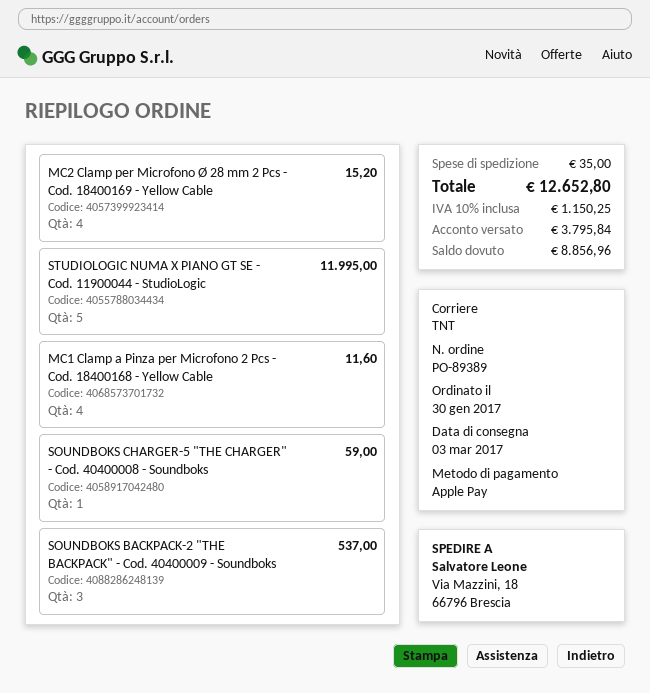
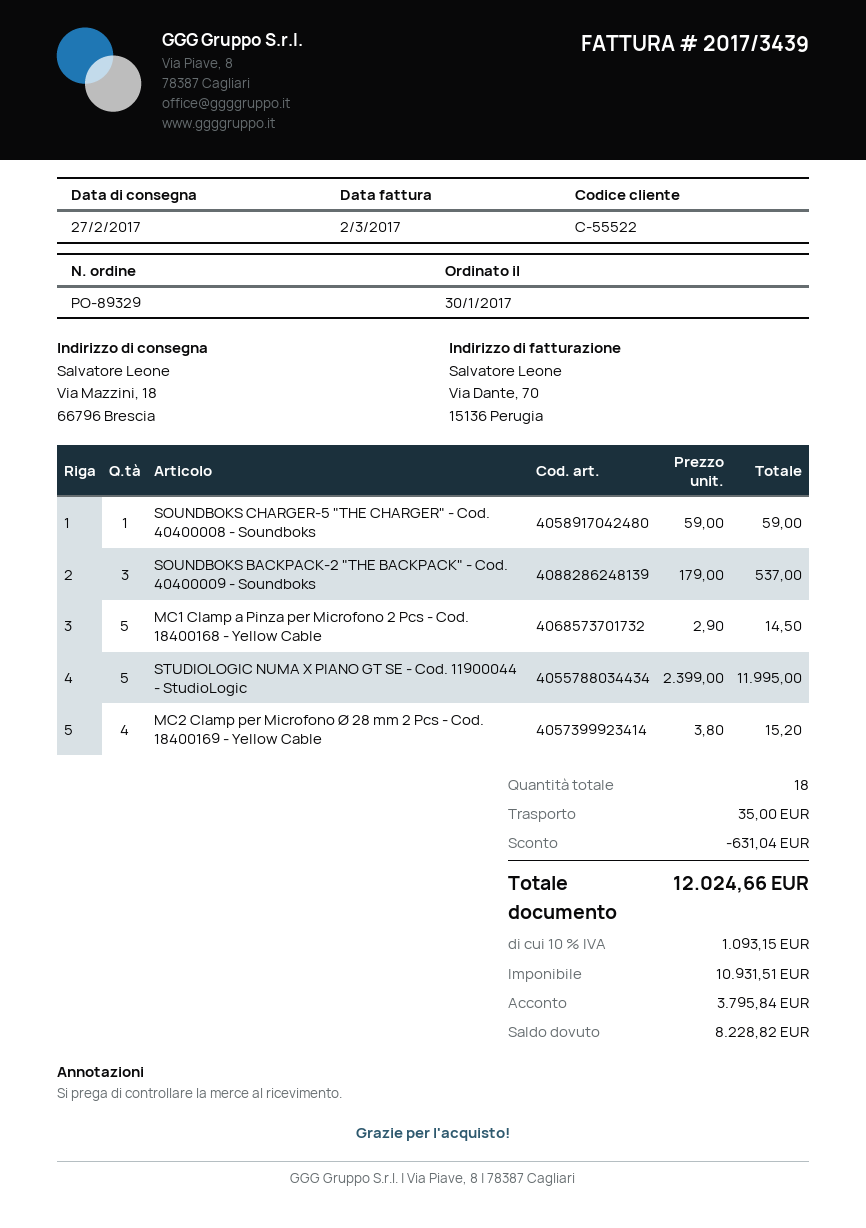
order number: PO-89389 -> PO-89329
delivery date: 2017-03-03 -> 2017-02-27
MC1 Clamp a Pinza per Microfono 2 Pcs - Cod. 18400168 - Yellow Cable: 4 for 11.60 -> 5 for 14.50
discount: none -> 631.04
tax: 10% = 1150.25 -> 10% = 1093.15
total: 12652.80 -> 12024.66
balance: 8856.96 -> 8228.82

